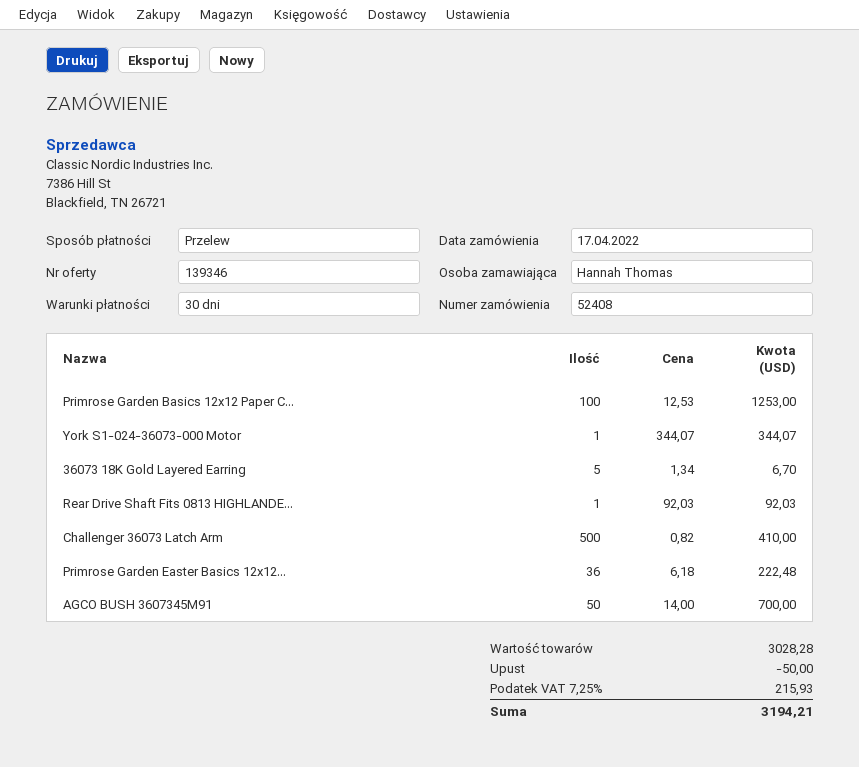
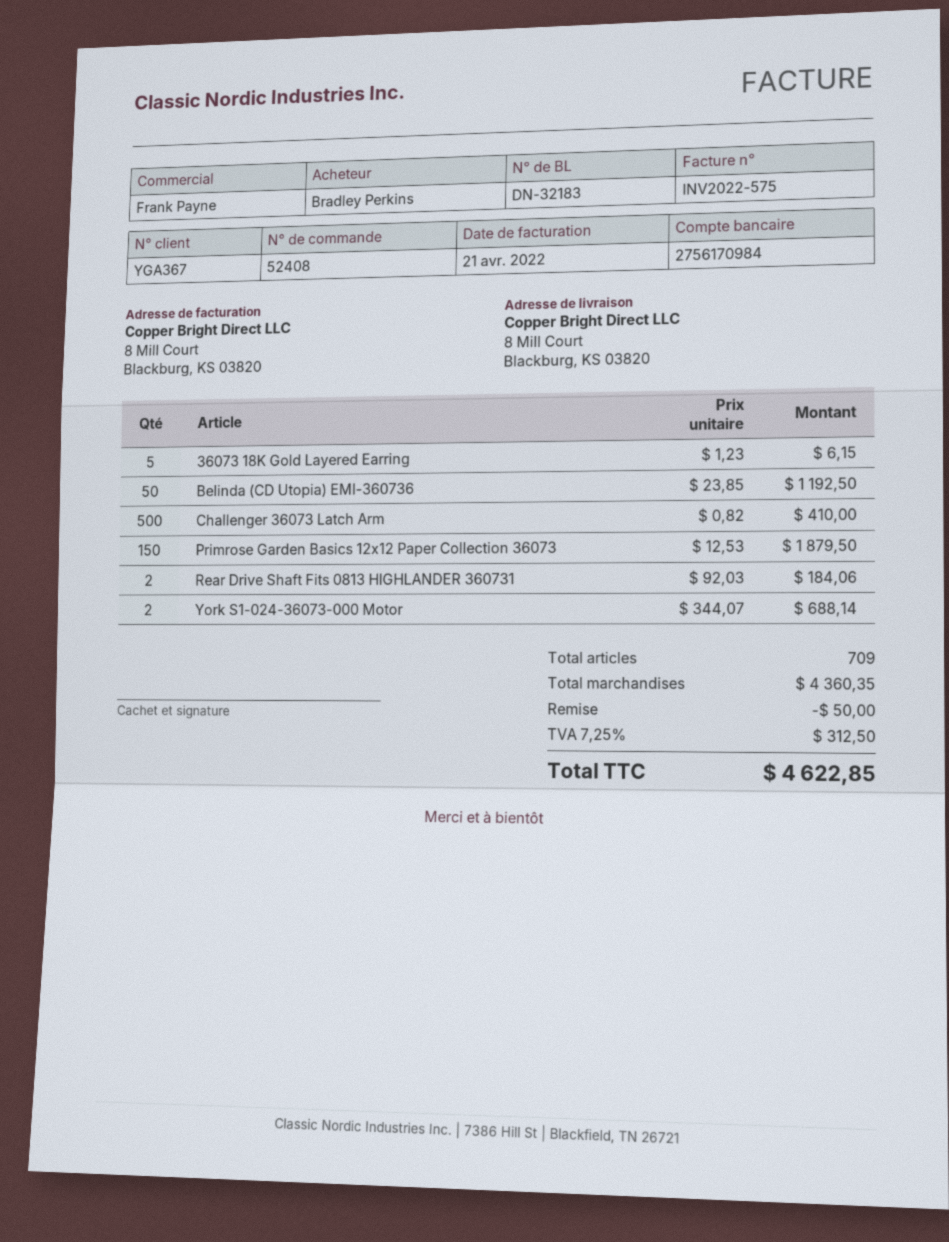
ordered by: Hannah Thomas -> Bradley Perkins
Primrose Garden Basics 12x12 Paper C...: 100 x 12.53 = 1253.00 -> 150 x 12.53 = 1879.50
York S1-024-36073-000 Motor: 1 x 344.07 = 344.07 -> 2 x 344.07 = 688.14
36073 18K Gold Layered Earring: 5 x 1.34 = 6.70 -> 5 x 1.23 = 6.15
Rear Drive Shaft Fits 0813 HIGHLANDE...: 1 x 92.03 = 92.03 -> 2 x 92.03 = 184.06
Primrose Garden Easter Basics 12x12...: 36 x 6.18 = 222.48 -> none
AGCO BUSH 3607345M91: 50 x 14.00 = 700.00 -> none
Belinda (CD Utopia) EMI-360736: none -> 50 x 23.85 = 1192.50
subtotal: 3028.28 -> 4360.35
tax: 7.25% = 215.93 -> 7.25% = 312.50
total: 3194.21 -> 4622.85

